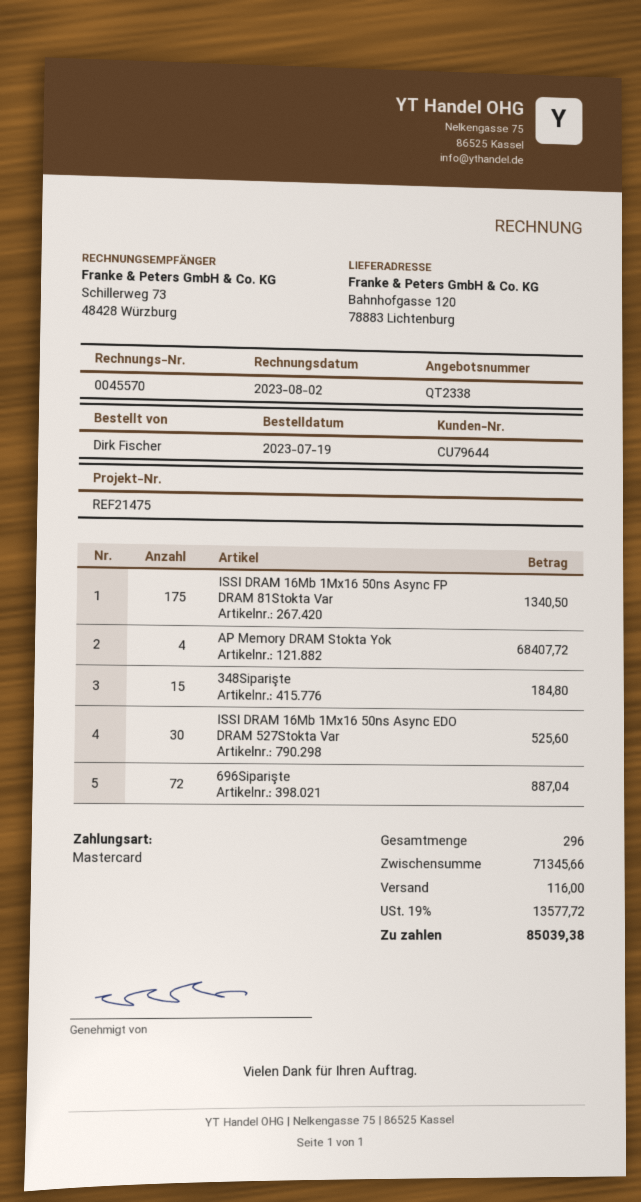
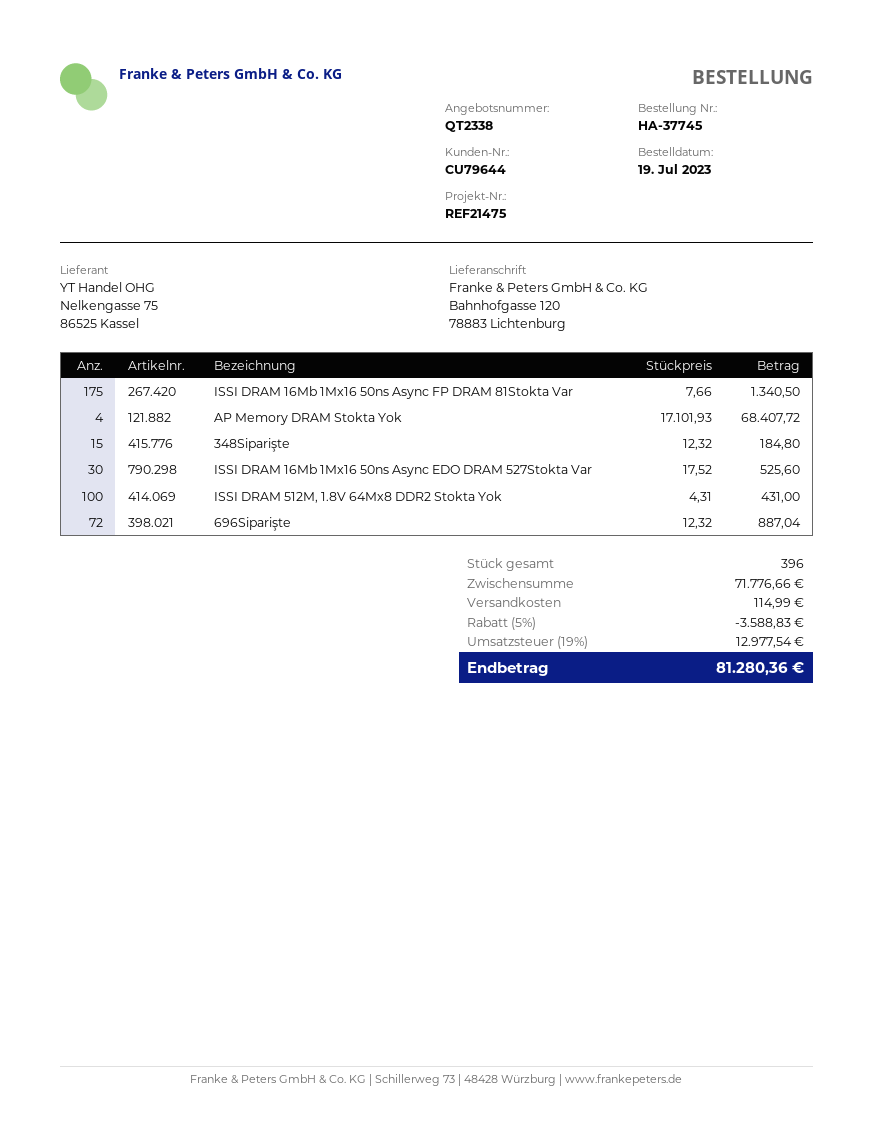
ISSI DRAM 512M, 1.8V 64Mx8 DDR2 Stokta Yok: none -> 100 for 431.00
total quantity: 296 -> 396
subtotal: 71345.66 -> 71776.66
discount: none -> 5% = 3588.83
shipping: 116.00 -> 114.99
tax: 19% = 13577.72 -> 19% = 12977.54
total: 85039.38 -> 81280.36

